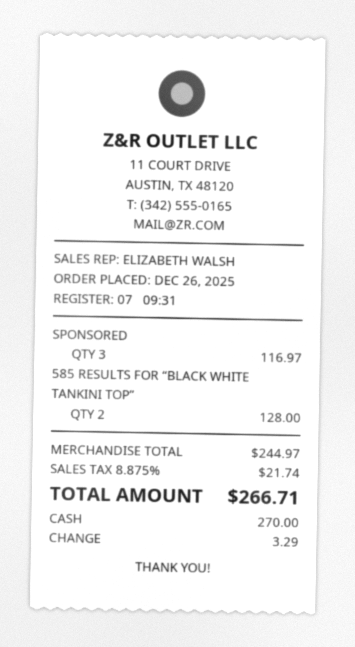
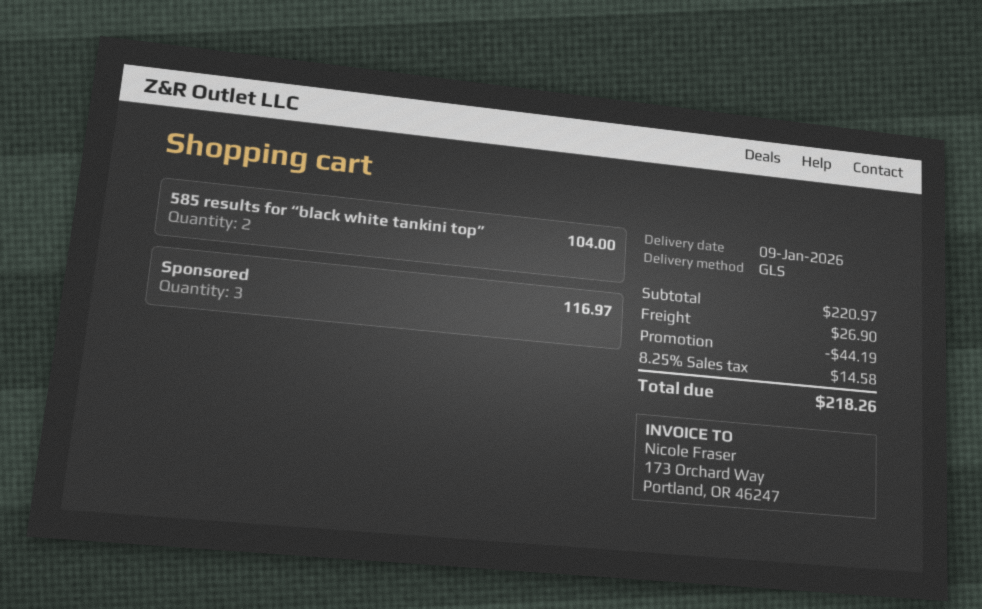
585 RESULTS FOR “BLACK WHITE TANKINI TOP”: 2 for 128.00 -> 2 for 104.00
subtotal: 244.97 -> 220.97
discount: none -> 44.19
shipping: none -> 26.90
tax: 8.875% = 21.74 -> 8.25% = 14.58
total: 266.71 -> 218.26

